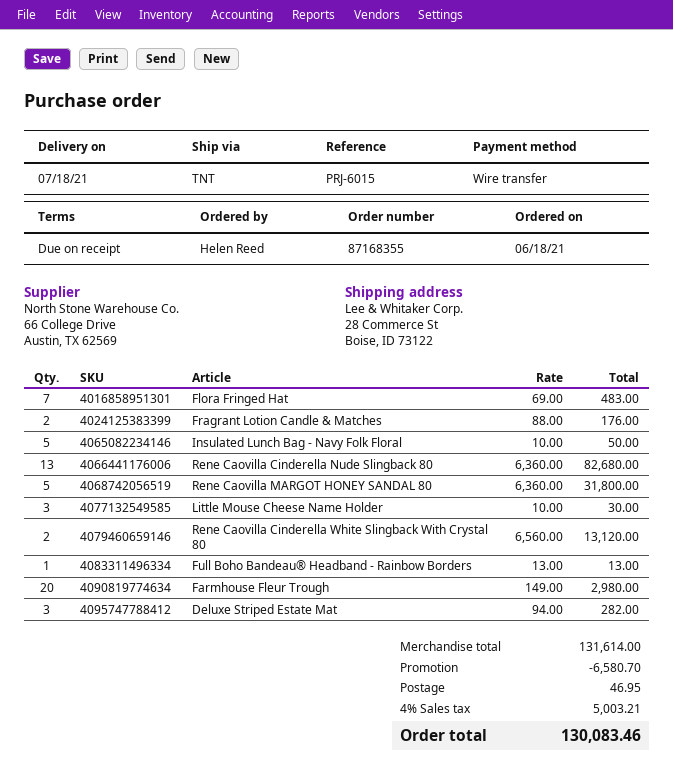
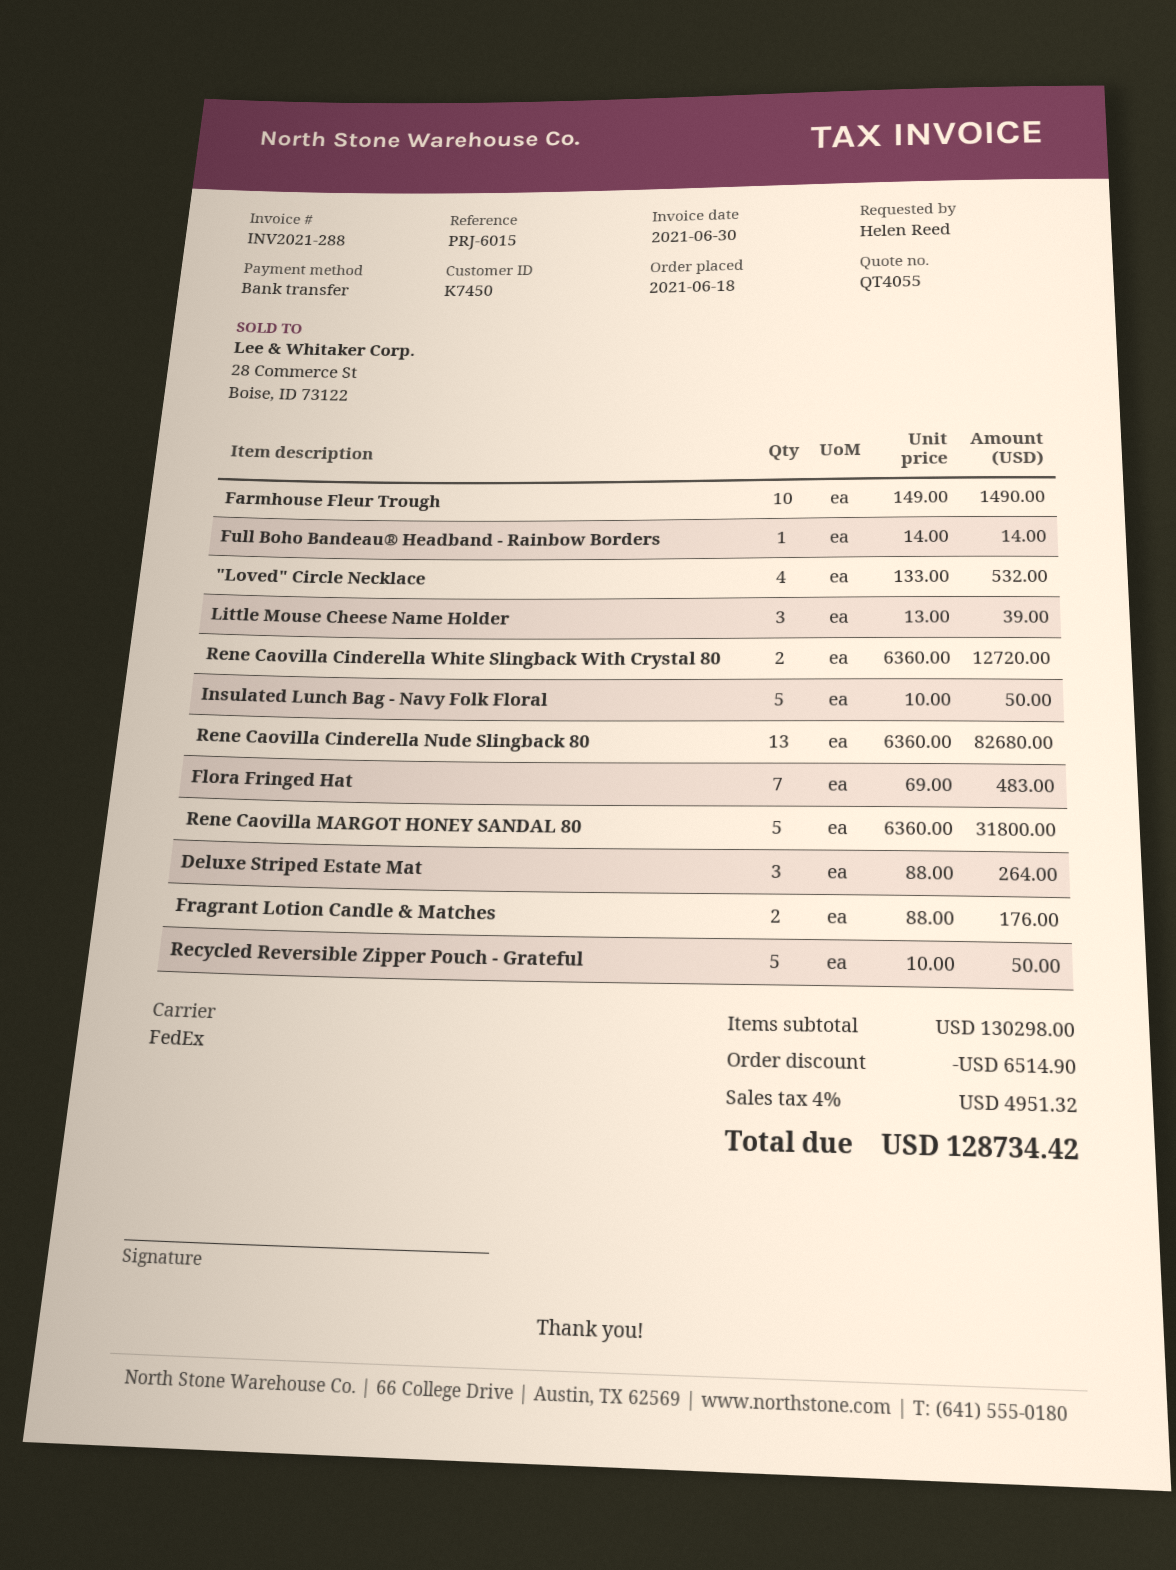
shipping method: TNT -> FedEx
Little Mouse Cheese Name Holder: 3 x 10.00 = 30.00 -> 3 x 13.00 = 39.00
Rene Caovilla Cinderella White Slingback With Crystal 80: 2 x 6560.00 = 13120.00 -> 2 x 6360.00 = 12720.00
Full Boho Bandeau® Headband - Rainbow Borders: 1 x 13.00 = 13.00 -> 1 x 14.00 = 14.00
Farmhouse Fleur Trough: 20 x 149.00 = 2980.00 -> 10 x 149.00 = 1490.00
Deluxe Striped Estate Mat: 3 x 94.00 = 282.00 -> 3 x 88.00 = 264.00
"Loved" Circle Necklace: none -> 4 x 133.00 = 532.00
Recycled Reversible Zipper Pouch - Grateful: none -> 5 x 10.00 = 50.00
subtotal: 131614.00 -> 130298.00
discount: 6580.70 -> 6514.90
shipping: 46.95 -> none
tax: 4% = 5003.21 -> 4% = 4951.32
total: 130083.46 -> 128734.42

